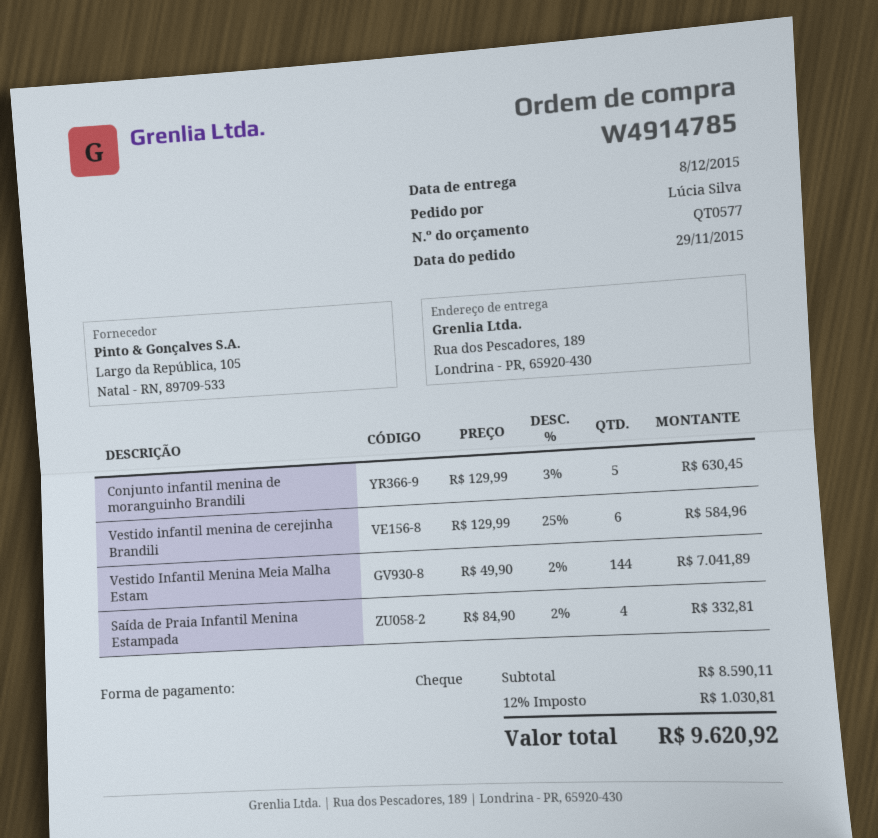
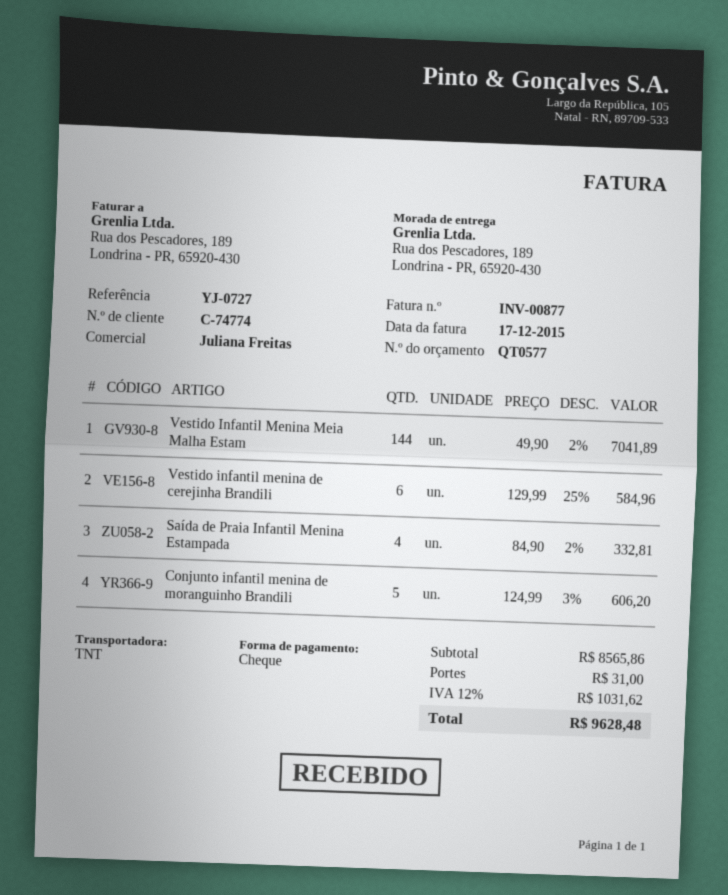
Conjunto infantil menina de moranguinho Brandili: 5 x 129.99 - 3% = 630.45 -> 5 x 124.99 - 3% = 606.20
subtotal: 8590.11 -> 8565.86
shipping: none -> 31.00
tax: 12% = 1030.81 -> 12% = 1031.62
total: 9620.92 -> 9628.48

